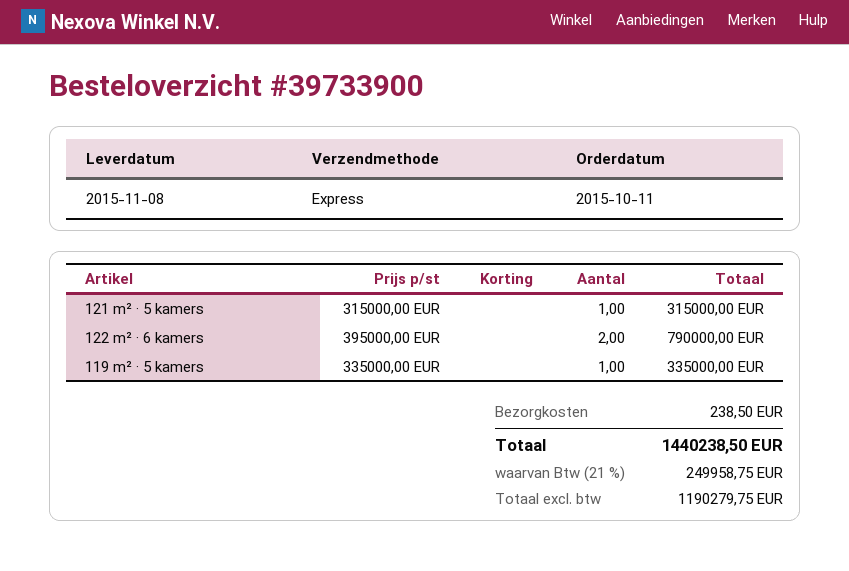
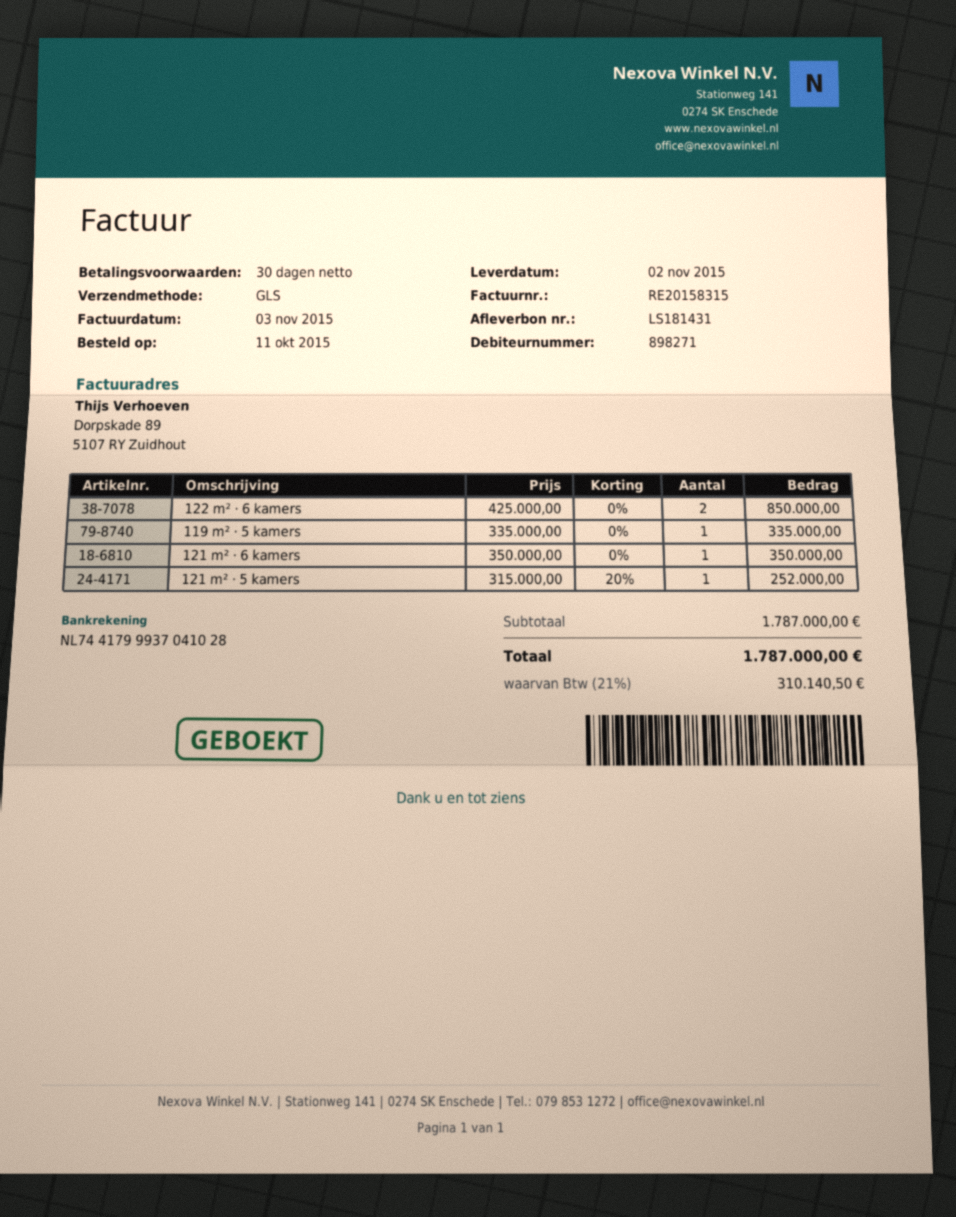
delivery date: 2015-11-08 -> 2015-11-02
shipping method: express -> GLS
121 m² · 5 kamers: 1 x 315000.00 = 315000.00 -> 1 x 315000.00 - 20% = 252000.00
122 m² · 6 kamers: 2 x 395000.00 = 790000.00 -> 2 x 425000.00 = 850000.00
121 m² · 6 kamers: none -> 1 x 350000.00 = 350000.00
shipping: 238.50 -> none
tax: 21% = 249958.75 -> 21% = 310140.50
total: 1440238.50 -> 1787000.00

